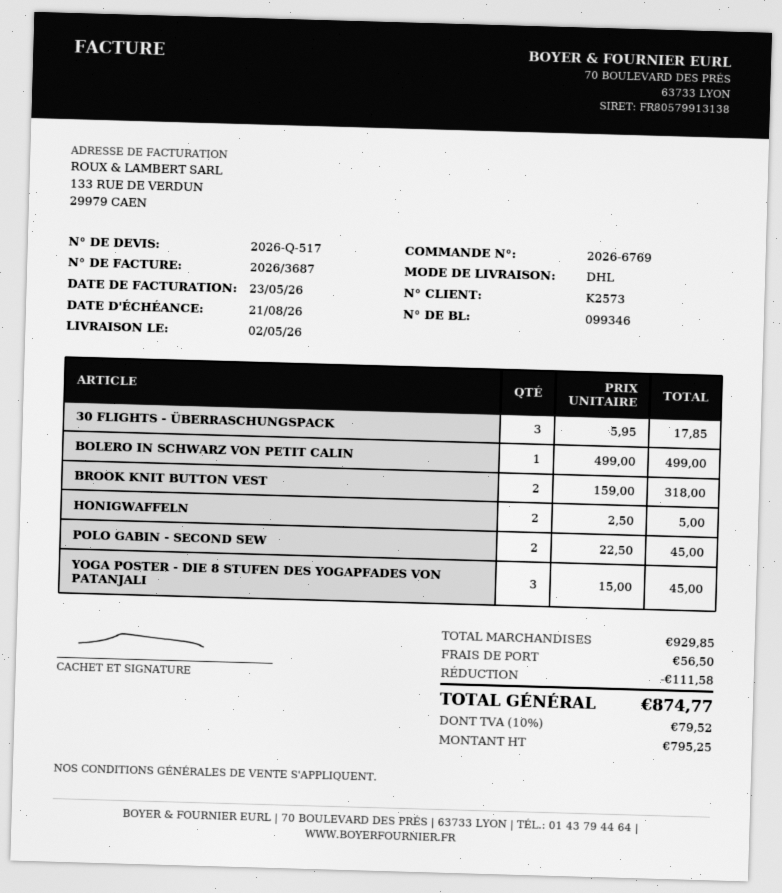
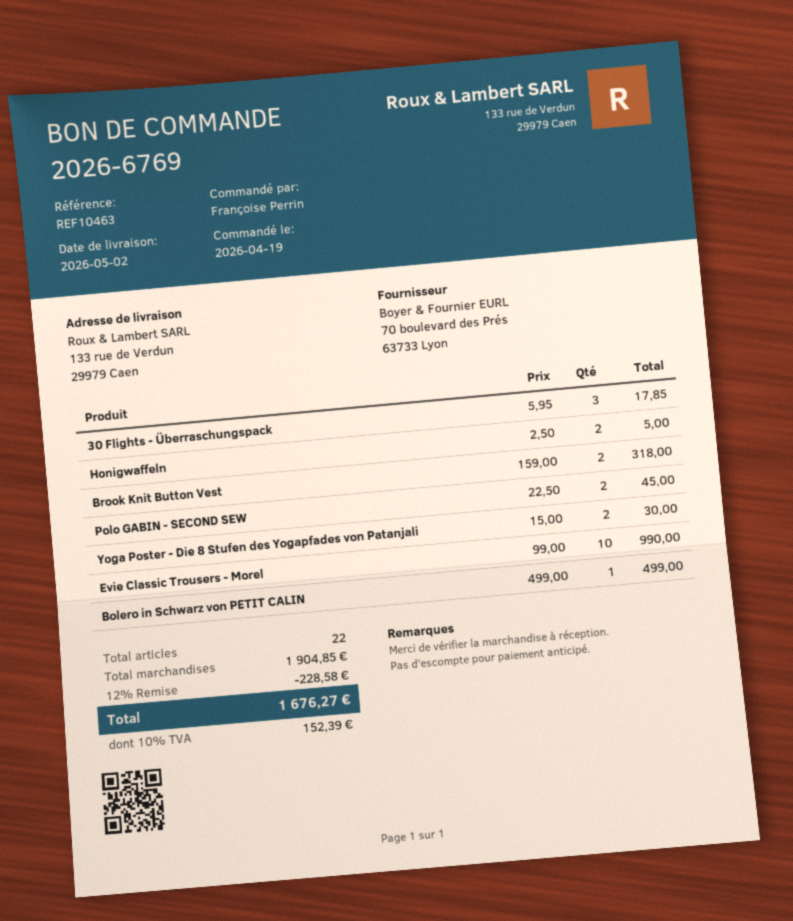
YOGA POSTER - DIE 8 STUFEN DES YOGAPFADES VON PATANJALI: 3 x 15.00 = 45.00 -> 2 x 15.00 = 30.00
Evie Classic Trousers - Morel: none -> 10 x 99.00 = 990.00
subtotal: 929.85 -> 1904.85
discount: 111.58 -> 228.58
shipping: 56.50 -> none
tax: 10% = 79.52 -> 10% = 152.39
total: 874.77 -> 1676.27

